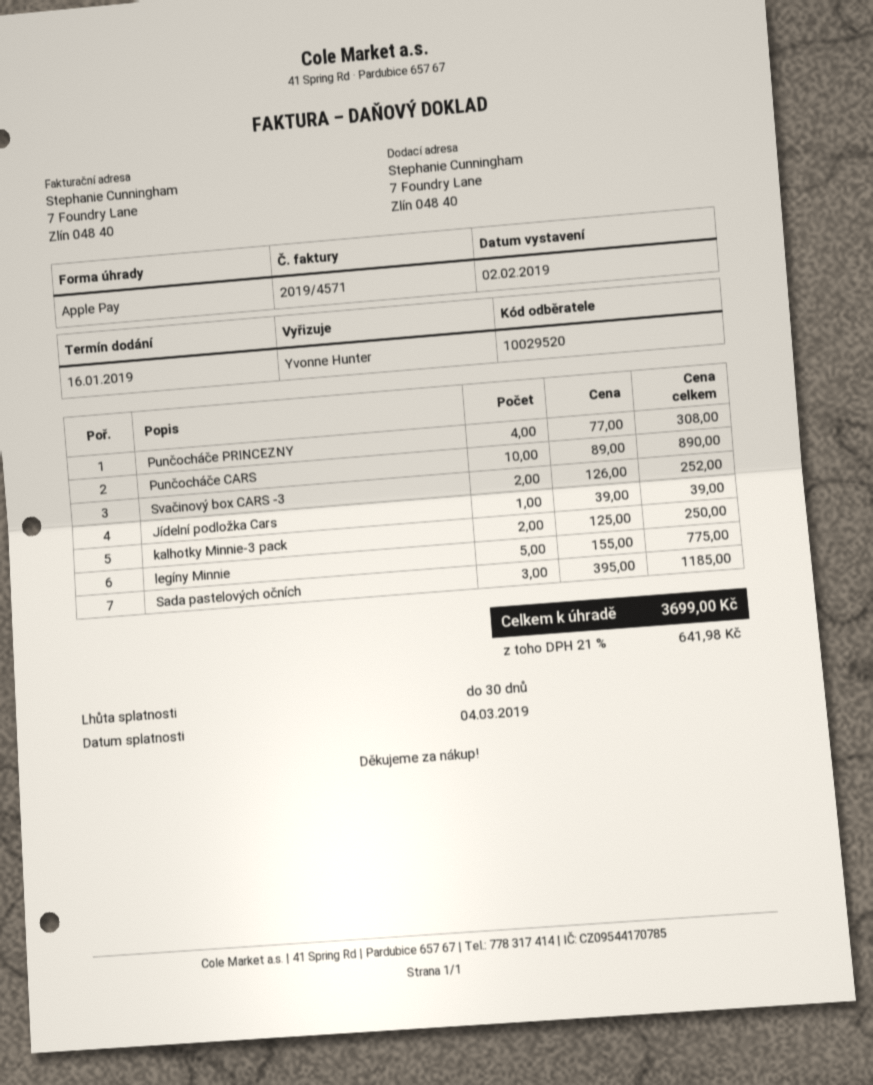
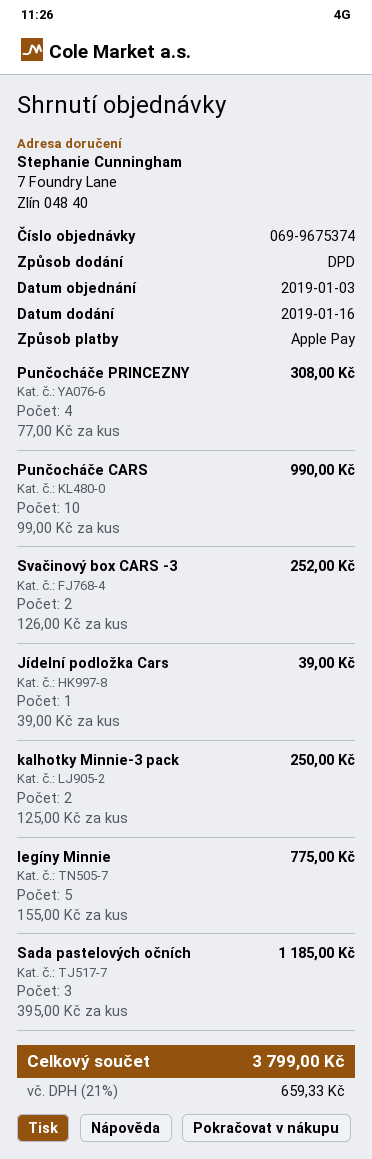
Punčocháče CARS: 10 x 89.00 = 890.00 -> 10 x 99.00 = 990.00
tax: 21% = 641.98 -> 21% = 659.33
total: 3699.00 -> 3799.00

